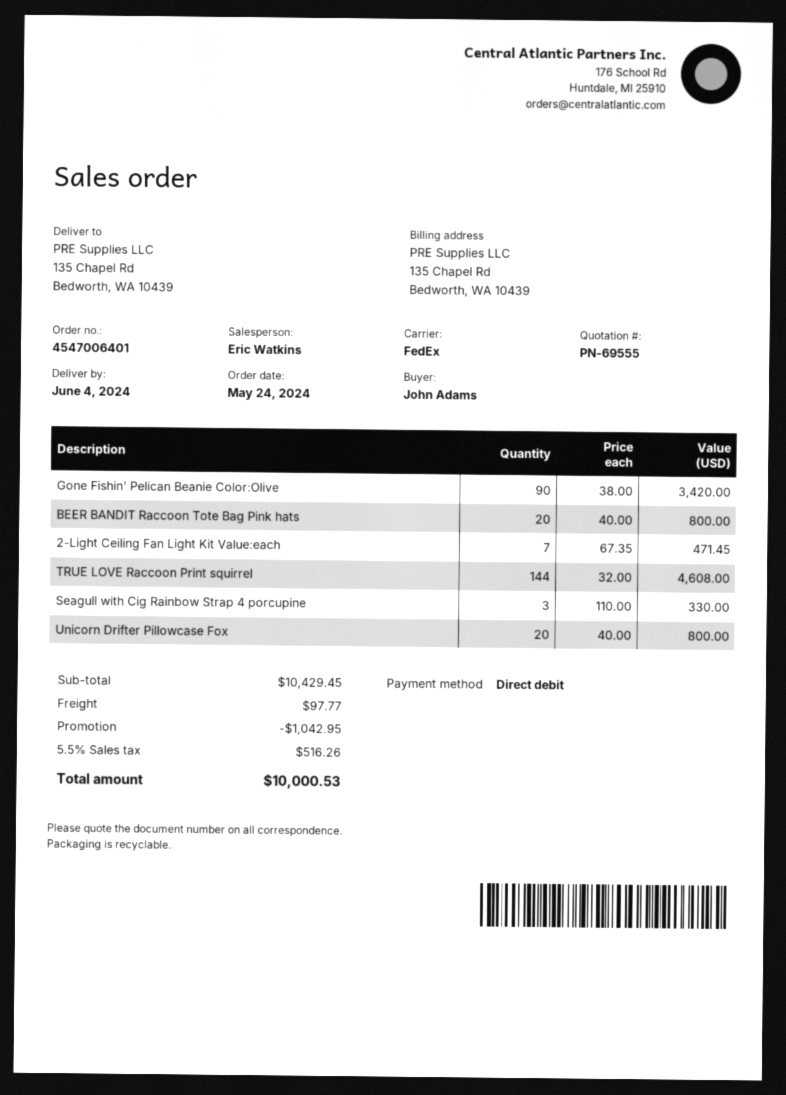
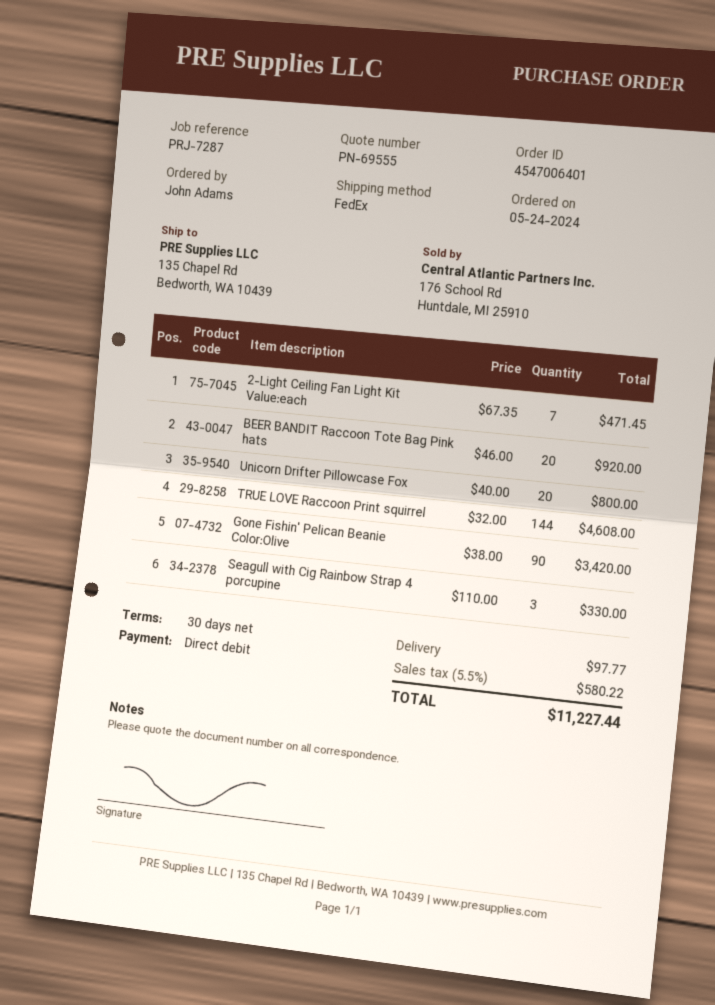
BEER BANDIT Raccoon Tote Bag Pink hats: 20 x 40.00 = 800.00 -> 20 x 46.00 = 920.00
discount: 1042.95 -> none
tax: 5.5% = 516.26 -> 5.5% = 580.22
total: 10000.53 -> 11227.44

